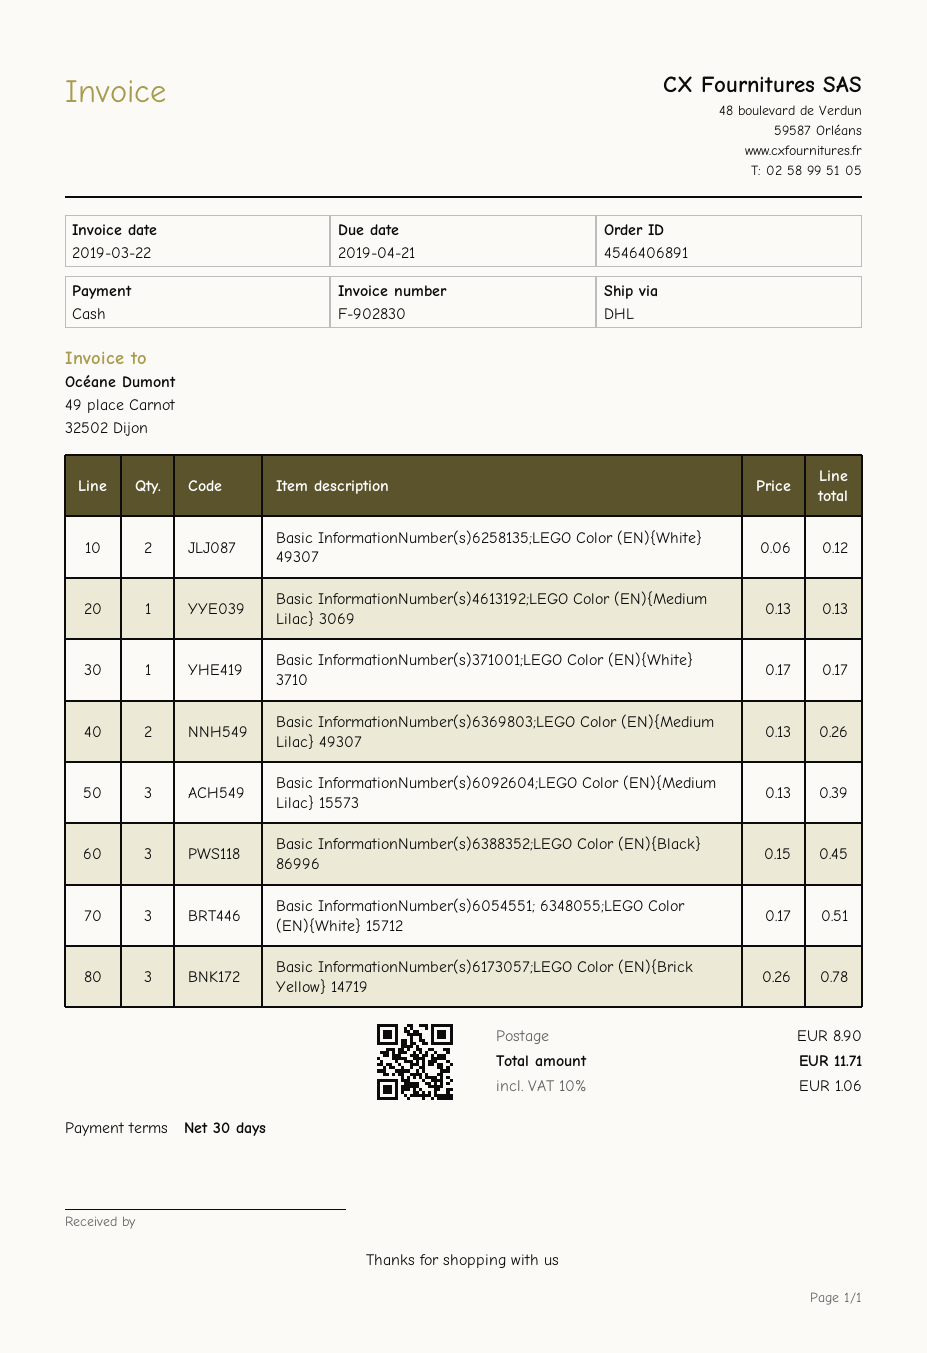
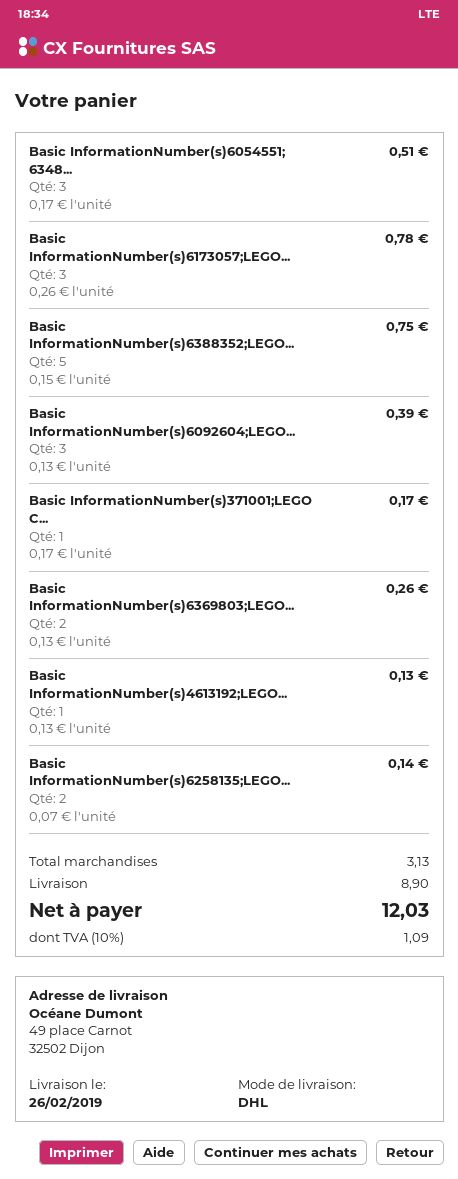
Basic InformationNumber(s)6258135;LEGO Color (EN){White} 49307: 2 x 0.06 = 0.12 -> 2 x 0.07 = 0.14
Basic InformationNumber(s)6388352;LEGO Color (EN){Black} 86996: 3 x 0.15 = 0.45 -> 5 x 0.15 = 0.75
tax: 10% = 1.06 -> 10% = 1.09
total: 11.71 -> 12.03

